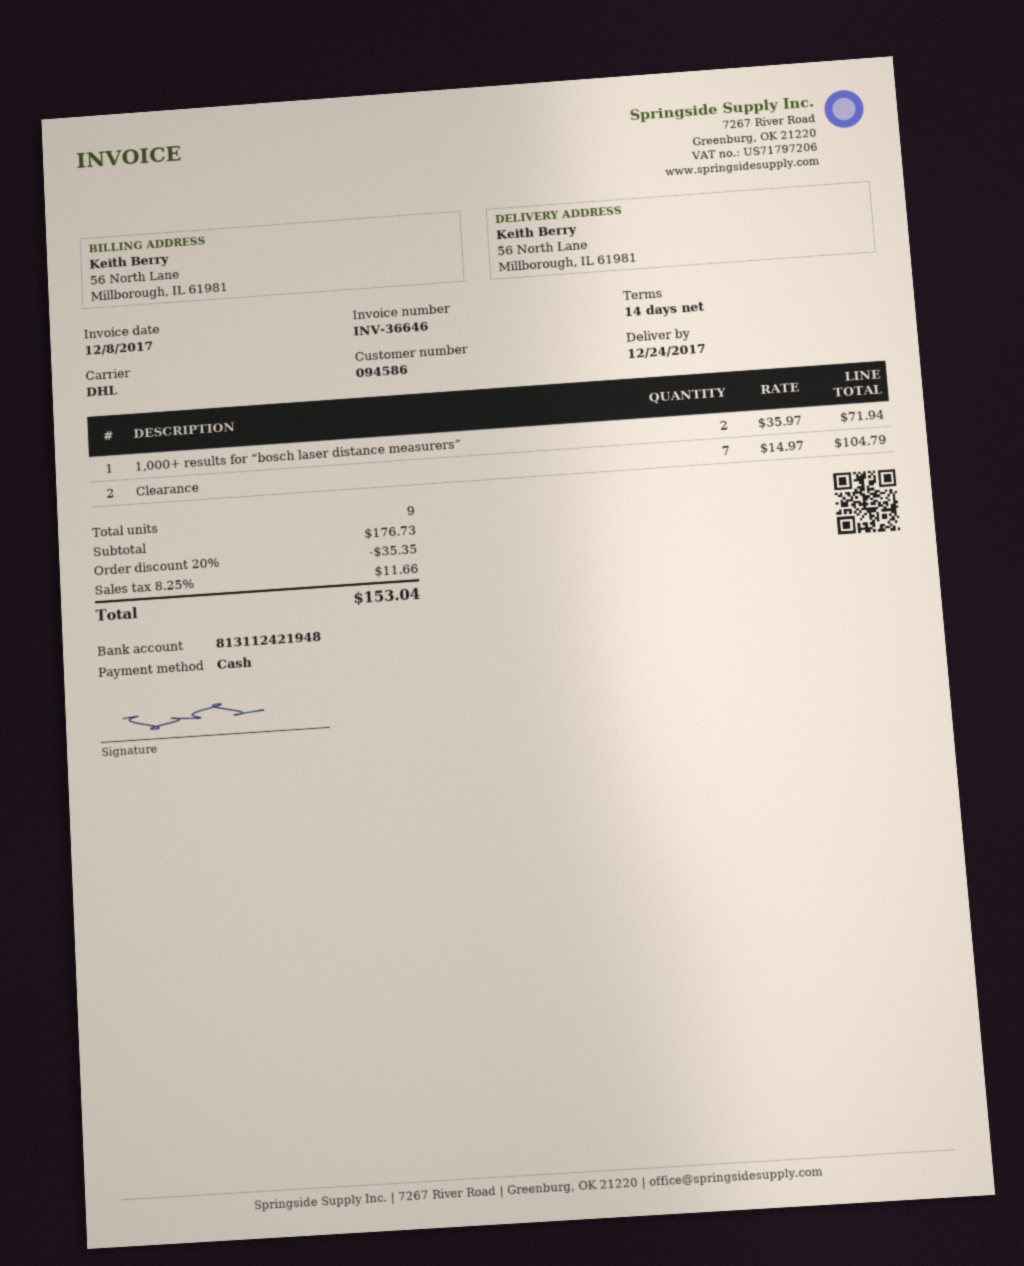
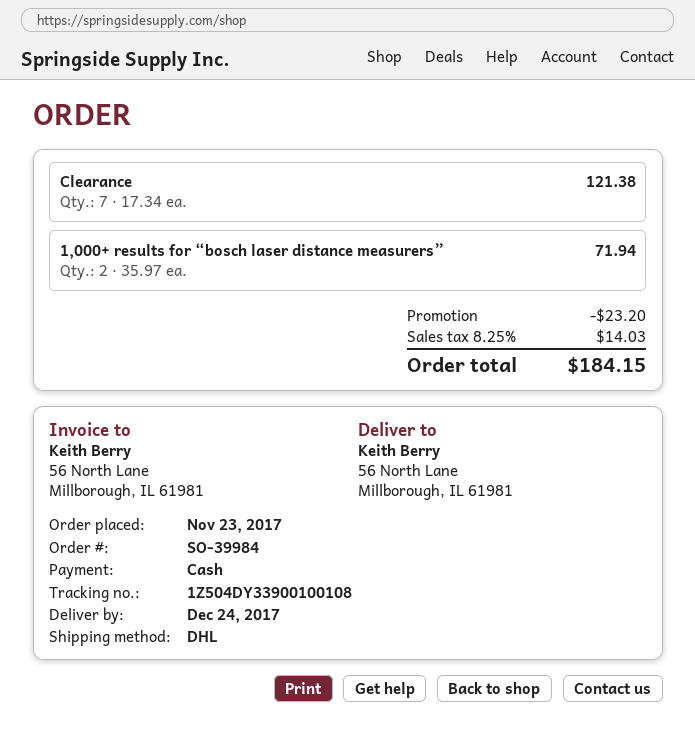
Clearance: 7 x 14.97 = 104.79 -> 7 x 17.34 = 121.38
discount: 35.35 -> 23.20
tax: 8.25% = 11.66 -> 8.25% = 14.03
total: 153.04 -> 184.15

